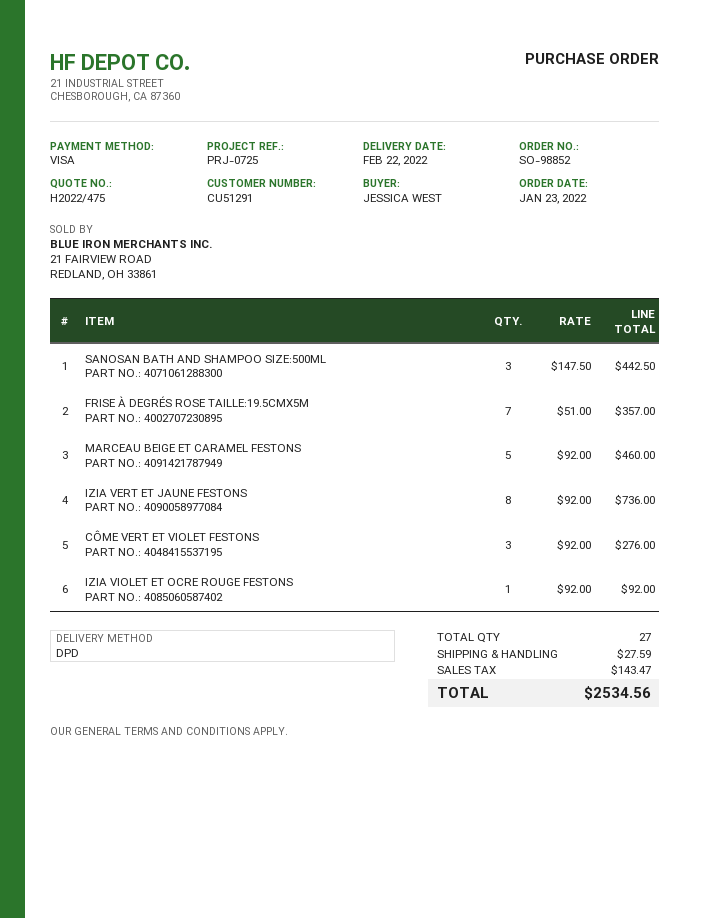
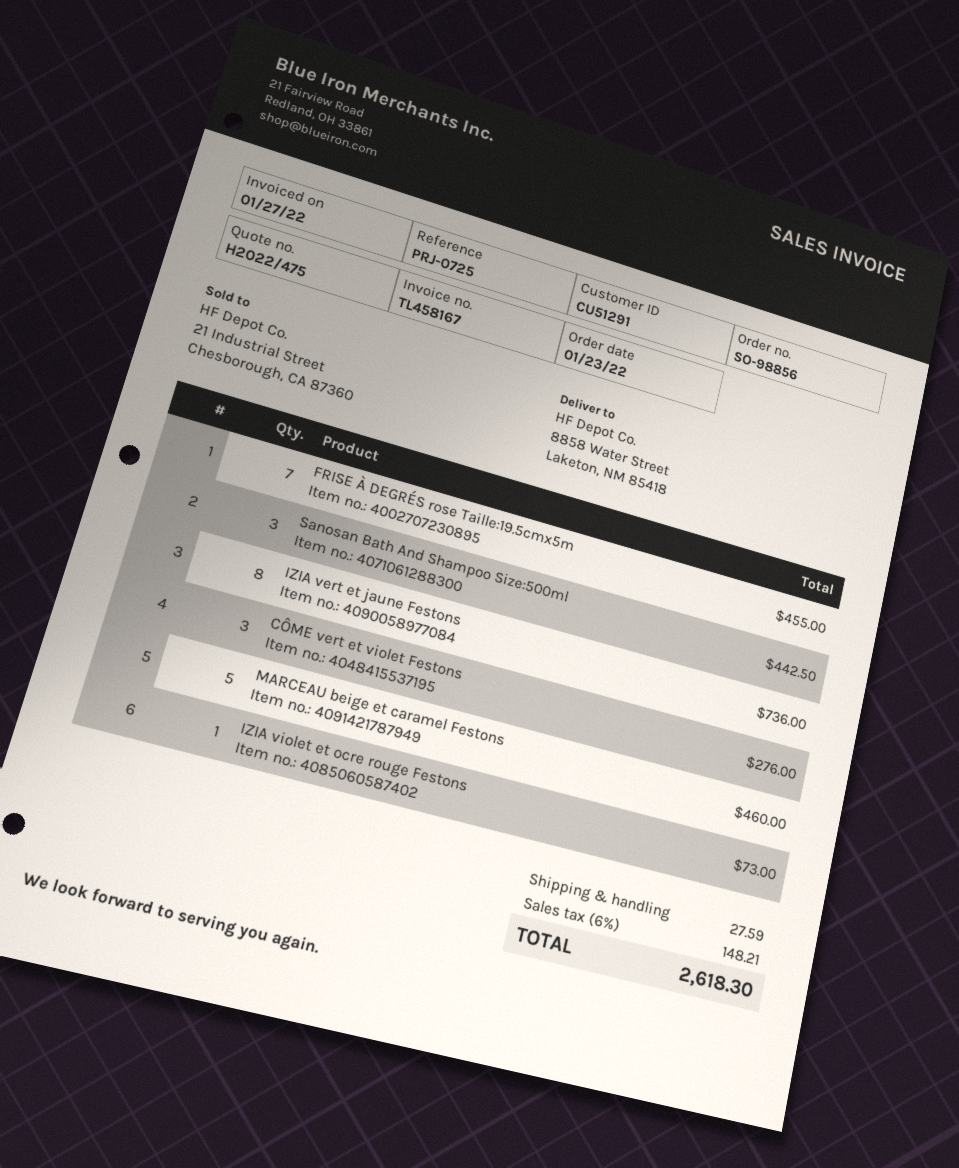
order number: SO-98852 -> SO-98856
FRISE À DEGRÉS ROSE TAILLE:19.5CMX5M: 7 for 357.00 -> 7 for 455.00
IZIA VIOLET ET OCRE ROUGE FESTONS: 1 for 92.00 -> 1 for 73.00
tax: 143.47 -> 148.21
total: 2534.56 -> 2618.30

